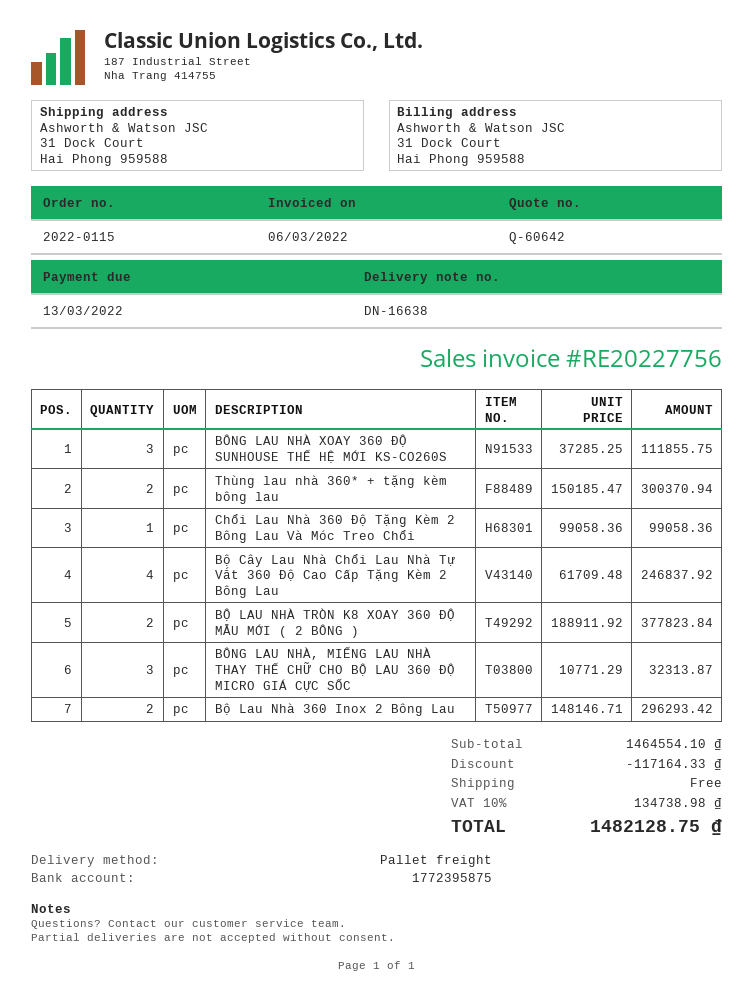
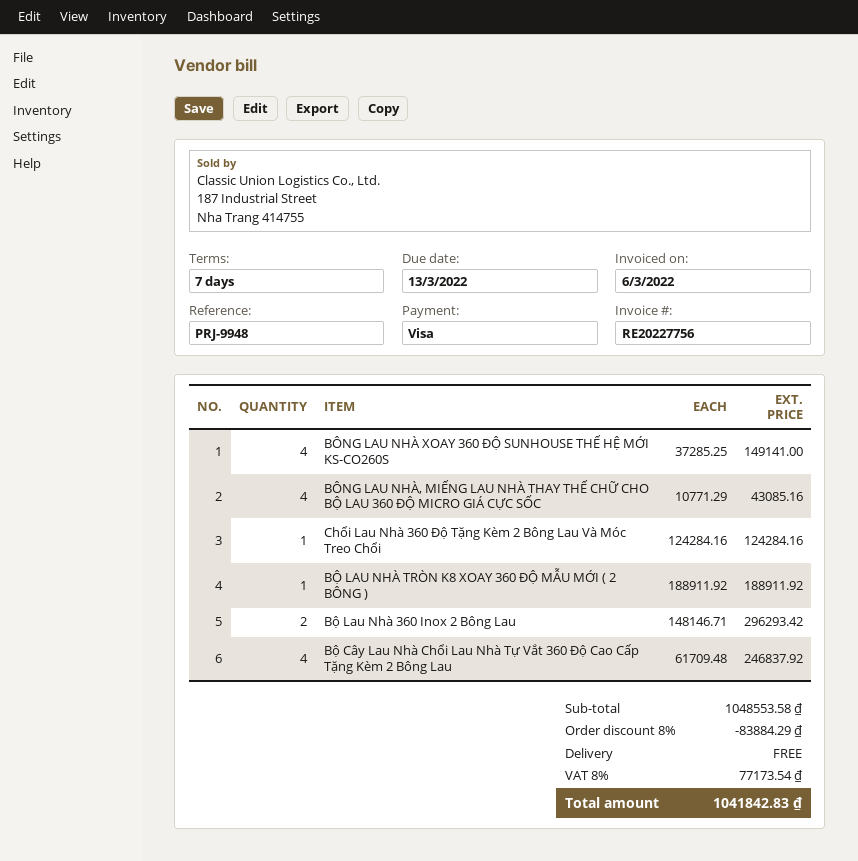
BÔNG LAU NHÀ XOAY 360 ĐỘ SUNHOUSE THẾ HỆ MỚI KS-CO260S: 3 x 37285.25 = 111855.75 -> 4 x 37285.25 = 149141.00
Thùng lau nhà 360* + tặng kèm bông lau: 2 x 150185.47 = 300370.94 -> none
Chổi Lau Nhà 360 Độ Tặng Kèm 2 Bông Lau Và Móc Treo Chổi: 1 x 99058.36 = 99058.36 -> 1 x 124284.16 = 124284.16
BỘ LAU NHÀ TRÒN K8 XOAY 360 ĐỘ MẪU MỚI ( 2 BÔNG ): 2 x 188911.92 = 377823.84 -> 1 x 188911.92 = 188911.92
BÔNG LAU NHÀ, MIẾNG LAU NHÀ THAY THẾ CHỮ CHO BỘ LAU 360 ĐỘ MICRO GIÁ CỰC SỐC: 3 x 10771.29 = 32313.87 -> 4 x 10771.29 = 43085.16
subtotal: 1464554.10 -> 1048553.58
discount: 117164.33 -> 83884.29
tax: 10% = 134738.98 -> 8% = 77173.54
total: 1482128.75 -> 1041842.83

